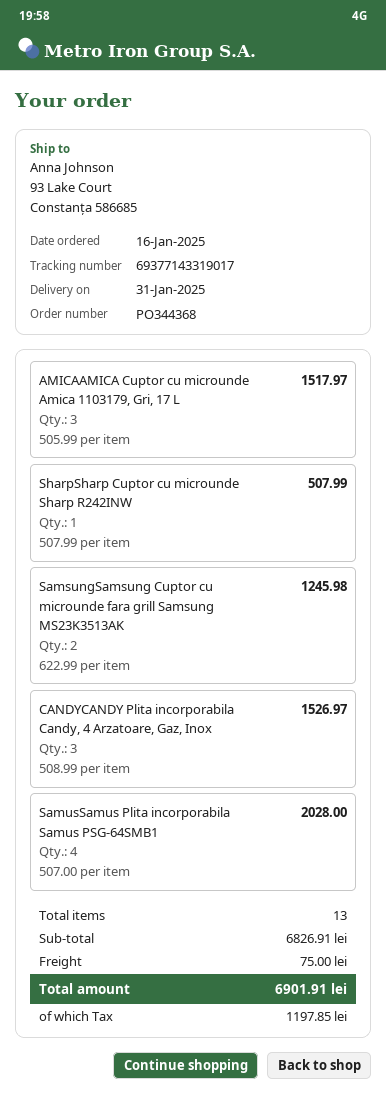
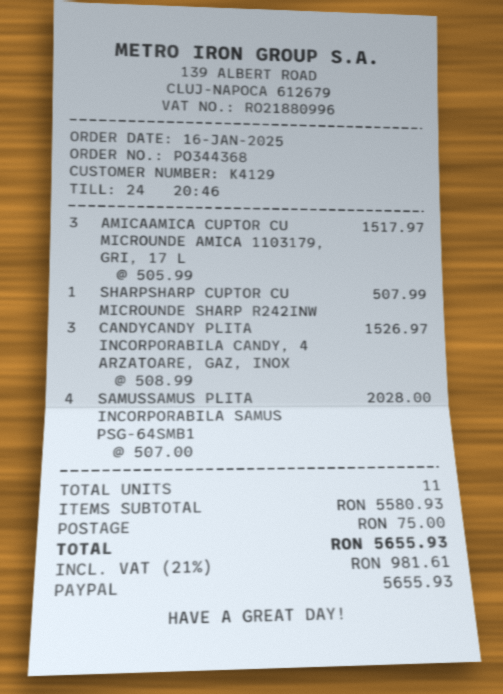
SamsungSamsung Cuptor cu microunde fara grill Samsung MS23K3513AK: 2 x 622.99 = 1245.98 -> none
total quantity: 13 -> 11
subtotal: 6826.91 -> 5580.93
tax: 1197.85 -> 981.61
total: 6901.91 -> 5655.93

